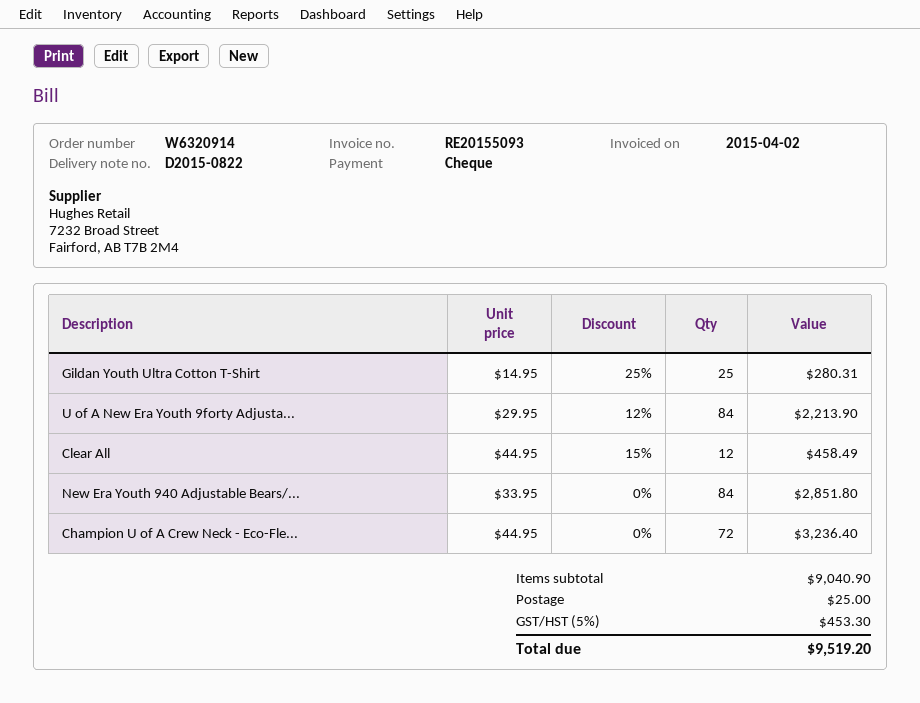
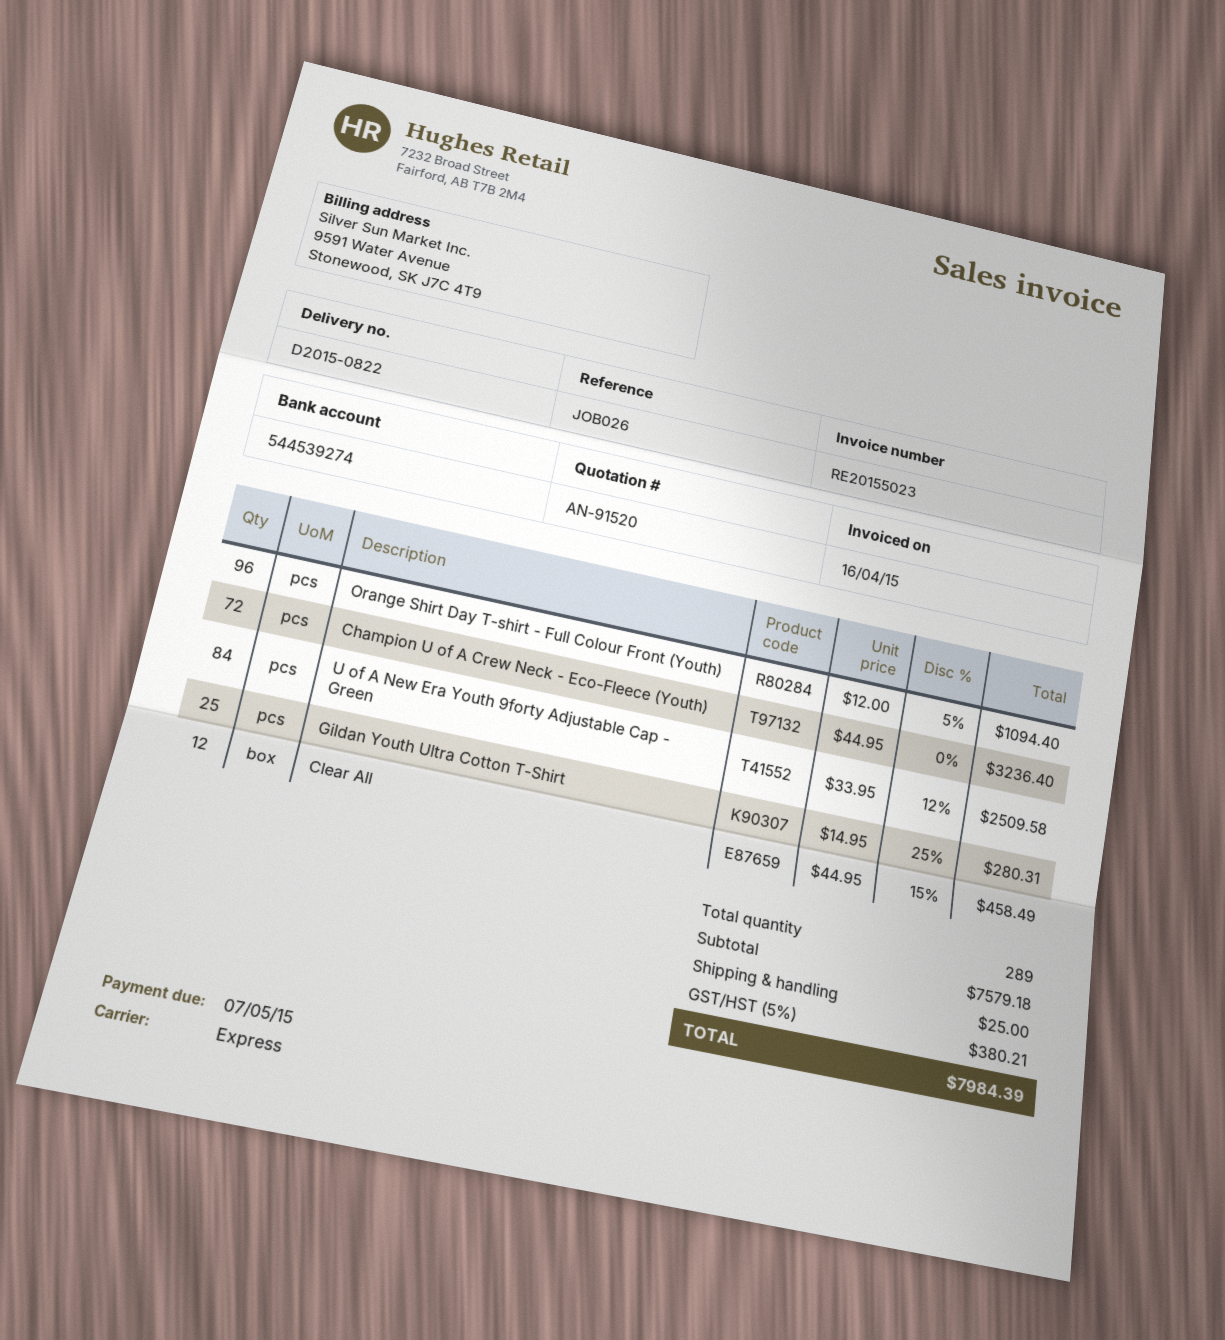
invoice number: RE20155093 -> RE20155023
invoice date: 2015-04-02 -> 2015-04-16
U of A New Era Youth 9forty Adjusta...: 84 x 29.95 - 12% = 2213.90 -> 84 x 33.95 - 12% = 2509.58
New Era Youth 940 Adjustable Bears/...: 84 x 33.95 = 2851.80 -> none
Orange Shirt Day T-shirt - Full Colour Front (Youth): none -> 96 x 12.00 - 5% = 1094.40
subtotal: 9040.90 -> 7579.18
tax: 5% = 453.30 -> 5% = 380.21
total: 9519.20 -> 7984.39

